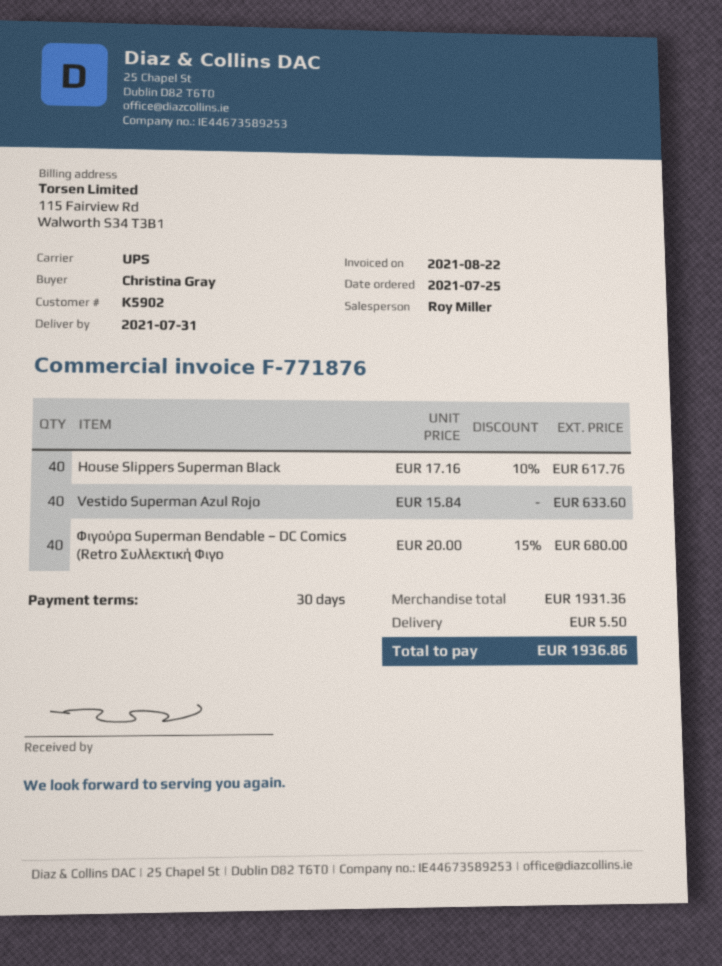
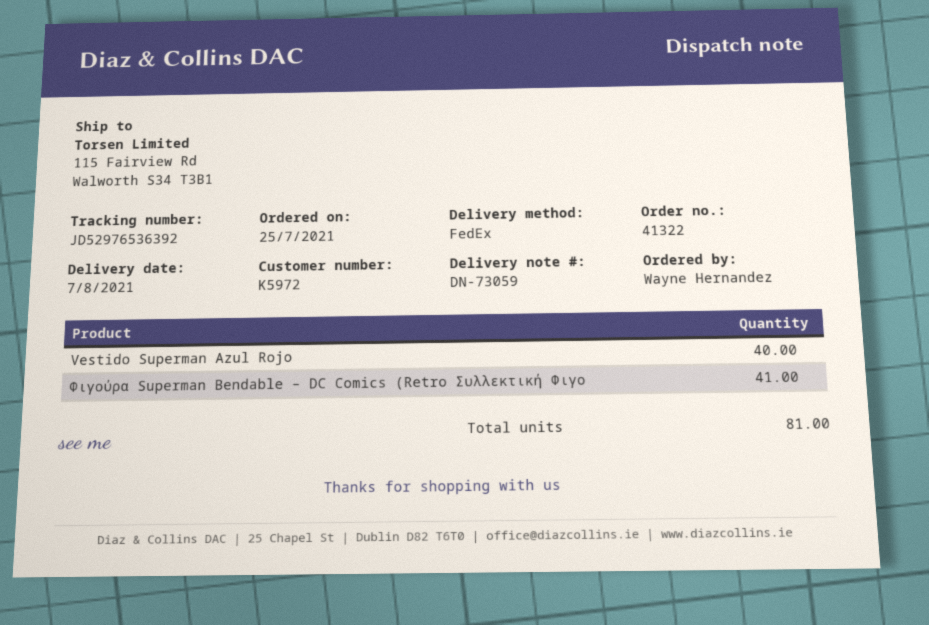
delivery date: 2021-07-31 -> 2021-08-07
customer number: K5902 -> K5972
ordered by: Christina Gray -> Wayne Hernandez
shipping method: UPS -> FedEx
House Slippers Superman Black: 40 -> none
Φιγούρα Superman Bendable – DC Comics (Retro Συλλεκτική Φιγο: 40 -> 41

